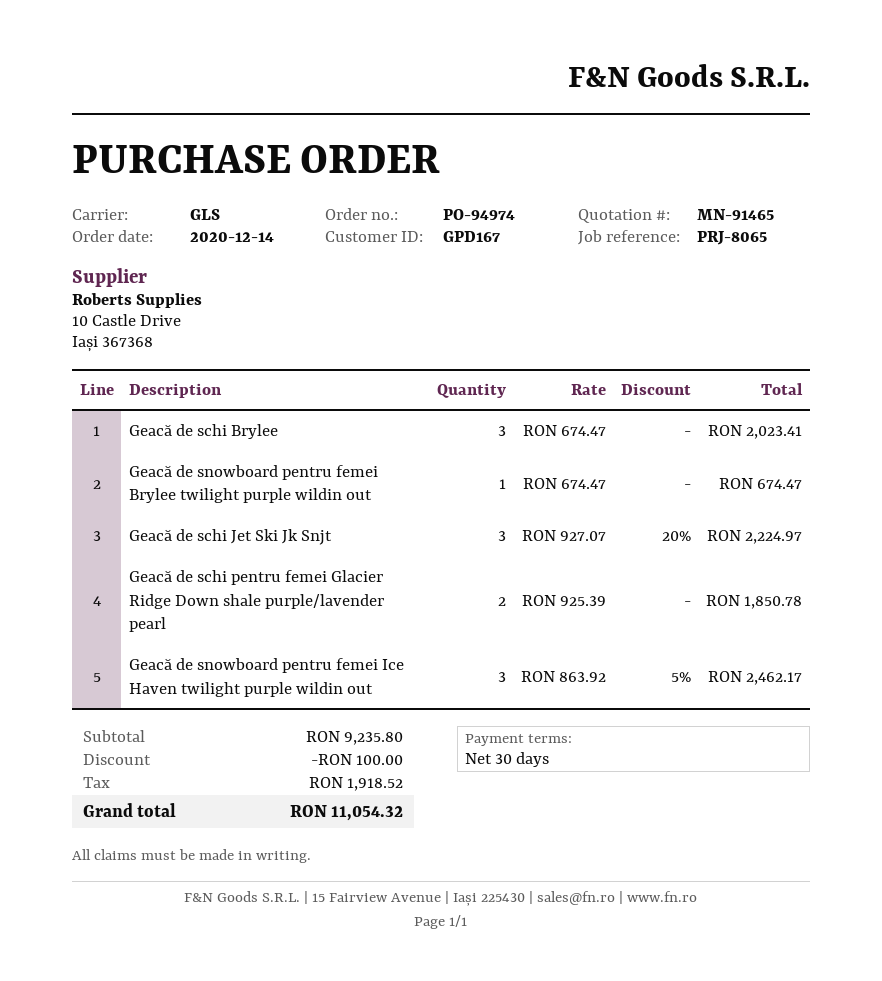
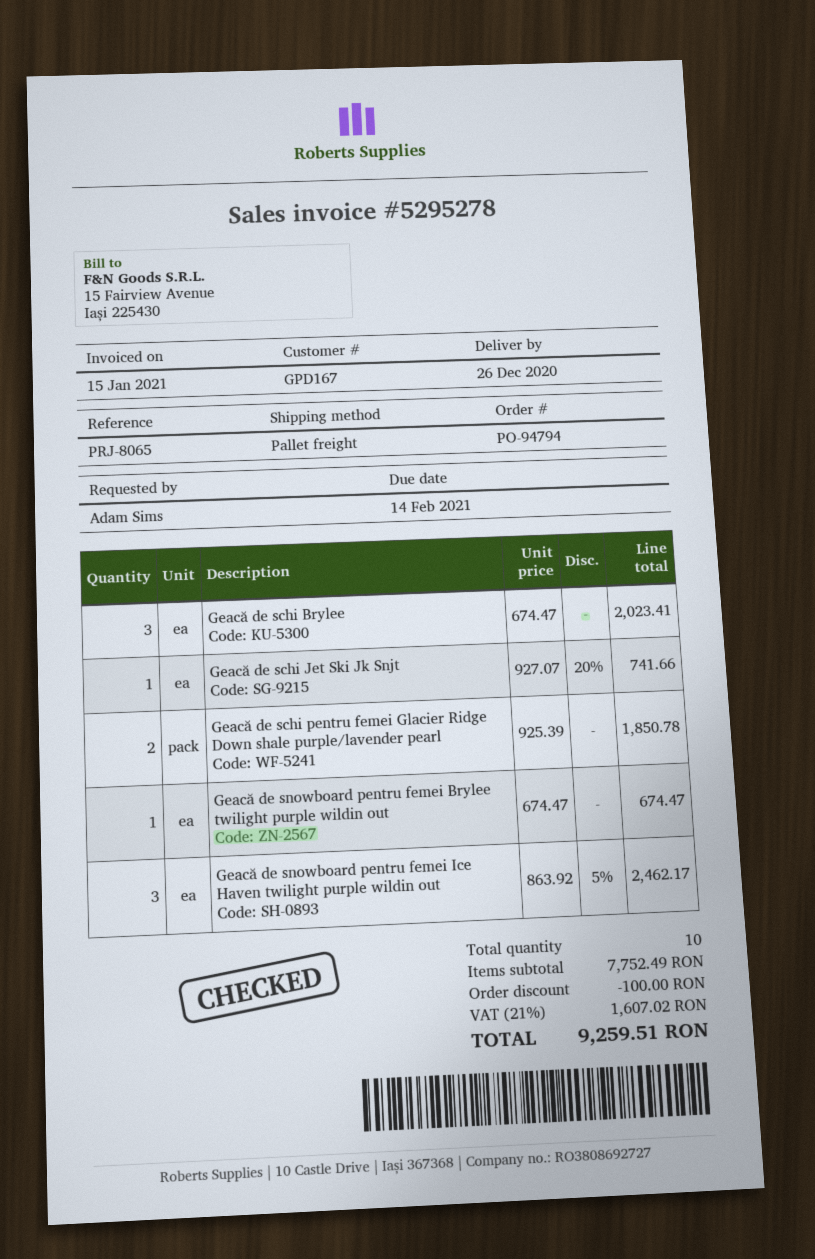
order number: PO-94974 -> PO-94794
shipping method: GLS -> pallet freight
Geacă de schi Jet Ski Jk Snjt: 3 x 927.07 - 20% = 2224.97 -> 1 x 927.07 - 20% = 741.66
subtotal: 9235.80 -> 7752.49
tax: 1918.52 -> 1607.02
total: 11054.32 -> 9259.51

